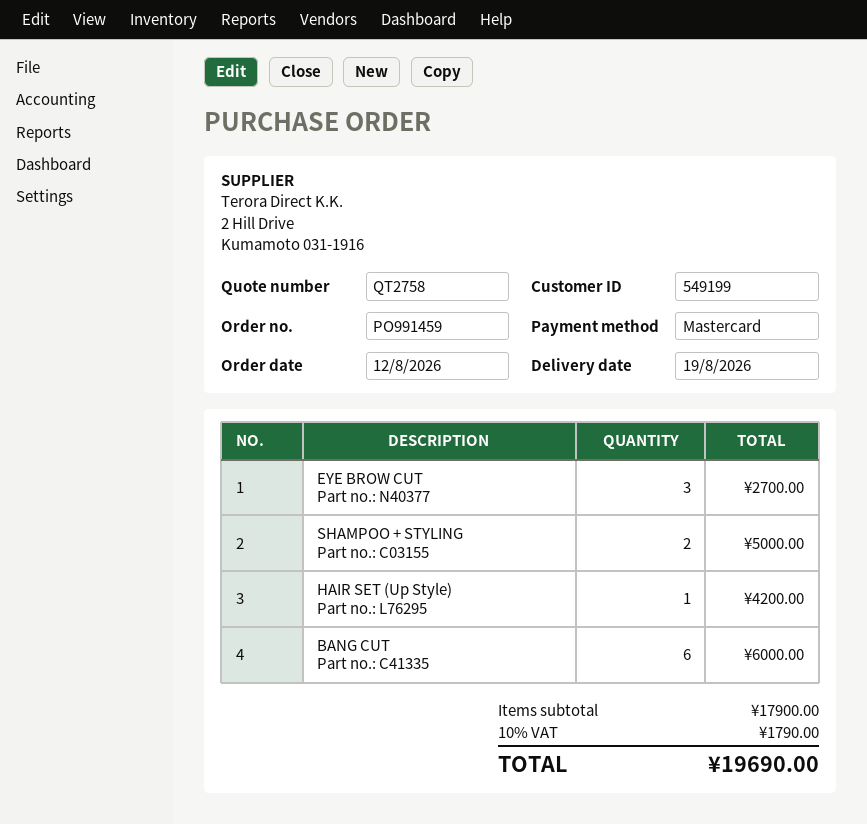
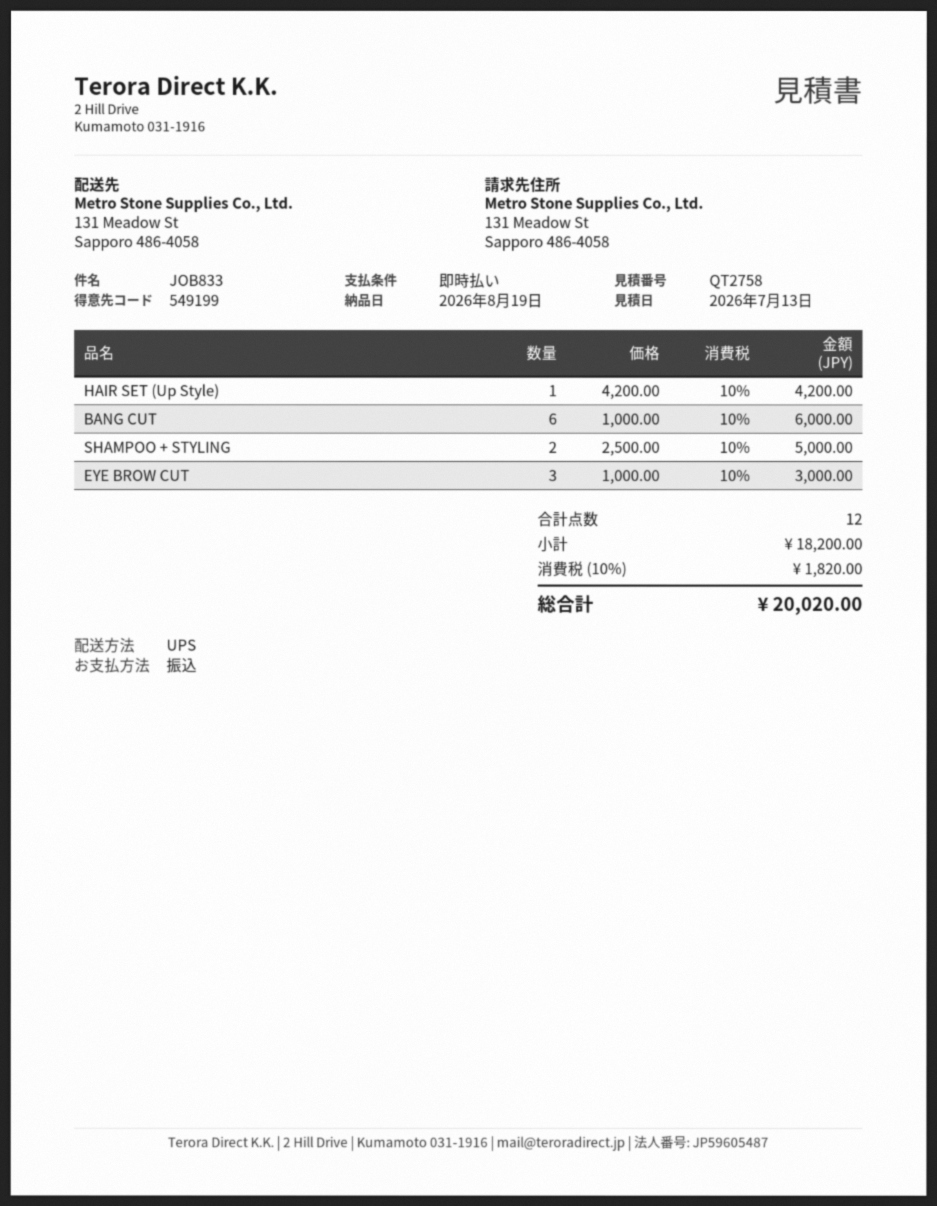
payment method: Mastercard -> bank transfer
EYE BROW CUT: 3 for 2700.00 -> 3 for 3000.00
subtotal: 17900.00 -> 18200.00
tax: 10% = 1790.00 -> 10% = 1820.00
total: 19690.00 -> 20020.00

